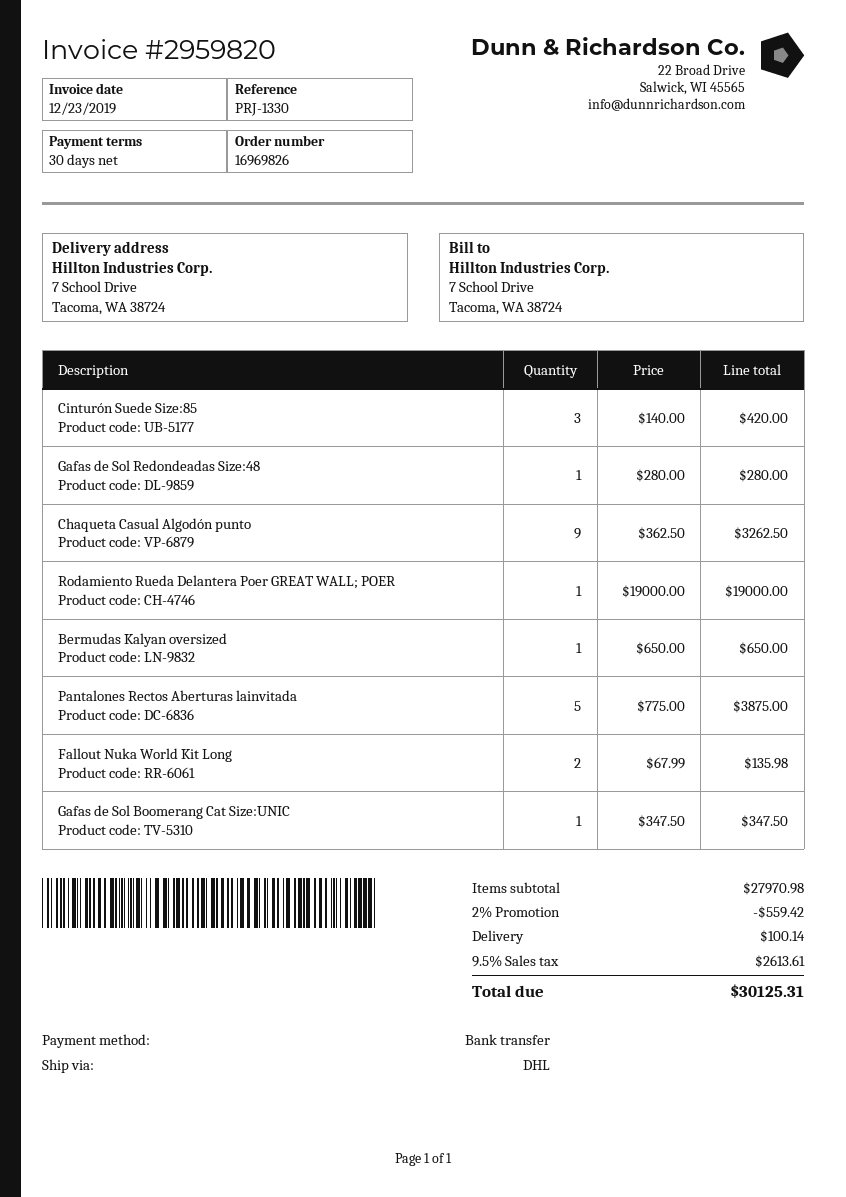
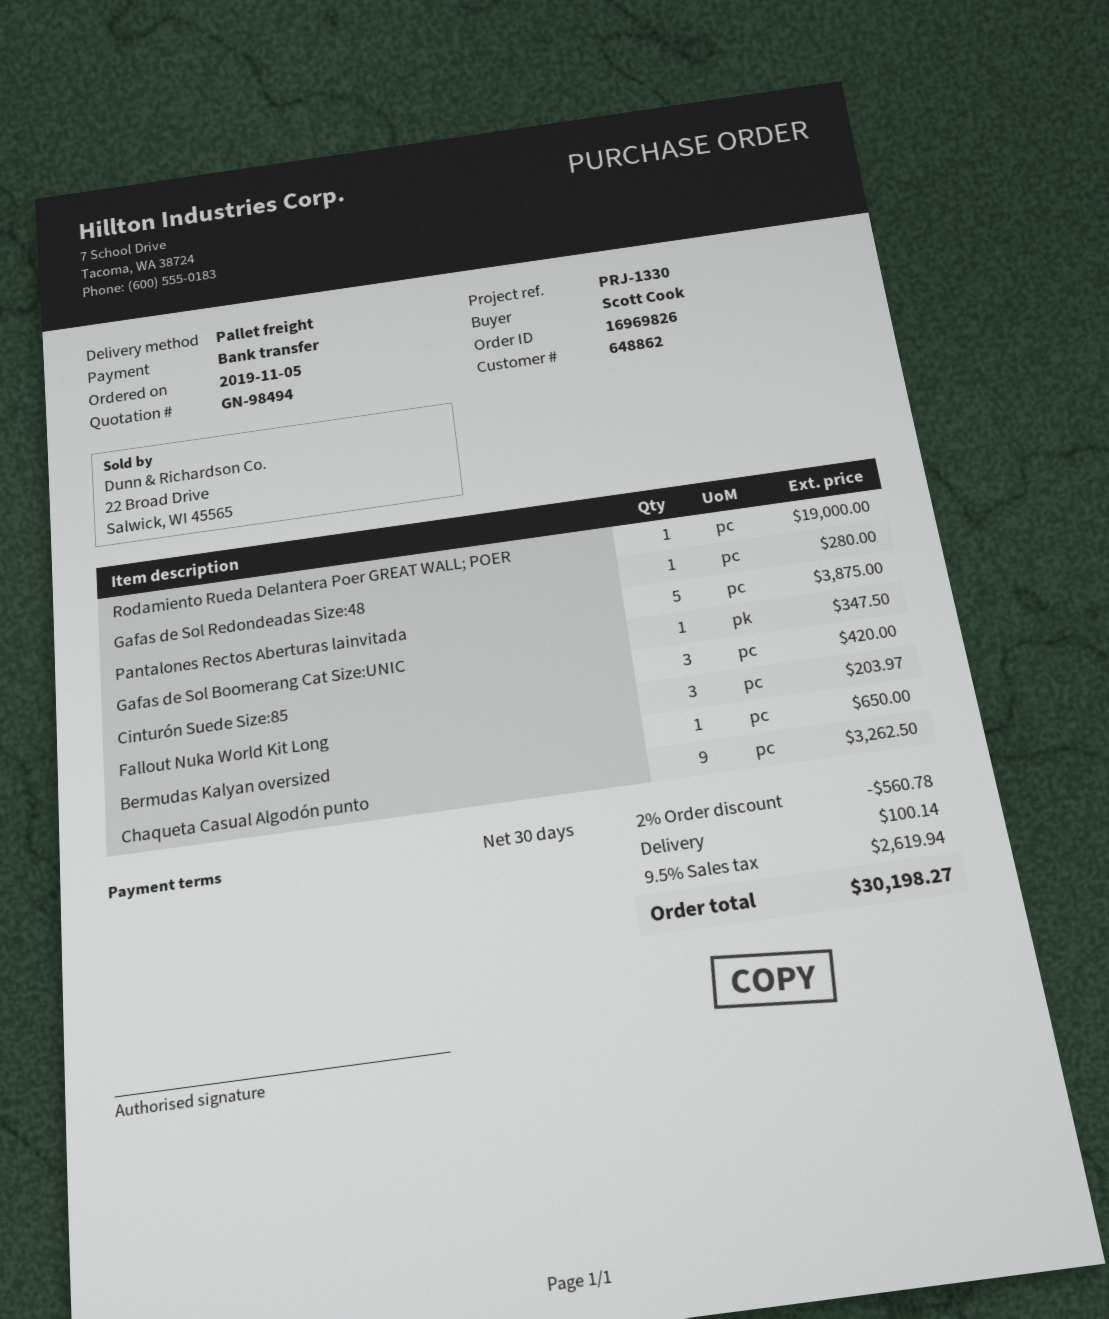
shipping method: DHL -> pallet freight
Fallout Nuka World Kit Long: 2 for 135.98 -> 3 for 203.97
discount: 2% = 559.42 -> 2% = 560.78
tax: 9.5% = 2613.61 -> 9.5% = 2619.94
total: 30125.31 -> 30198.27

